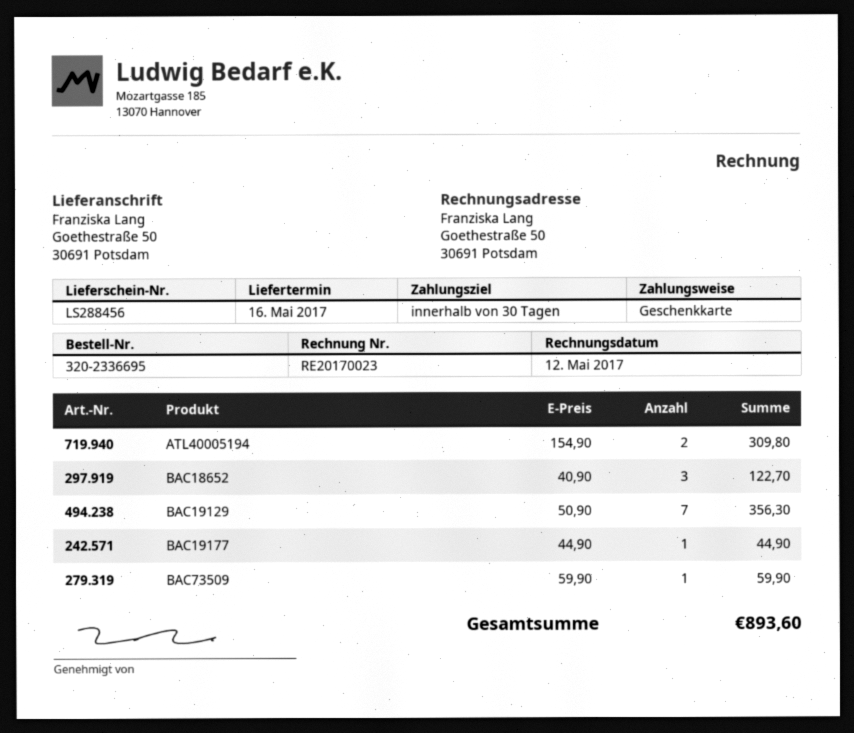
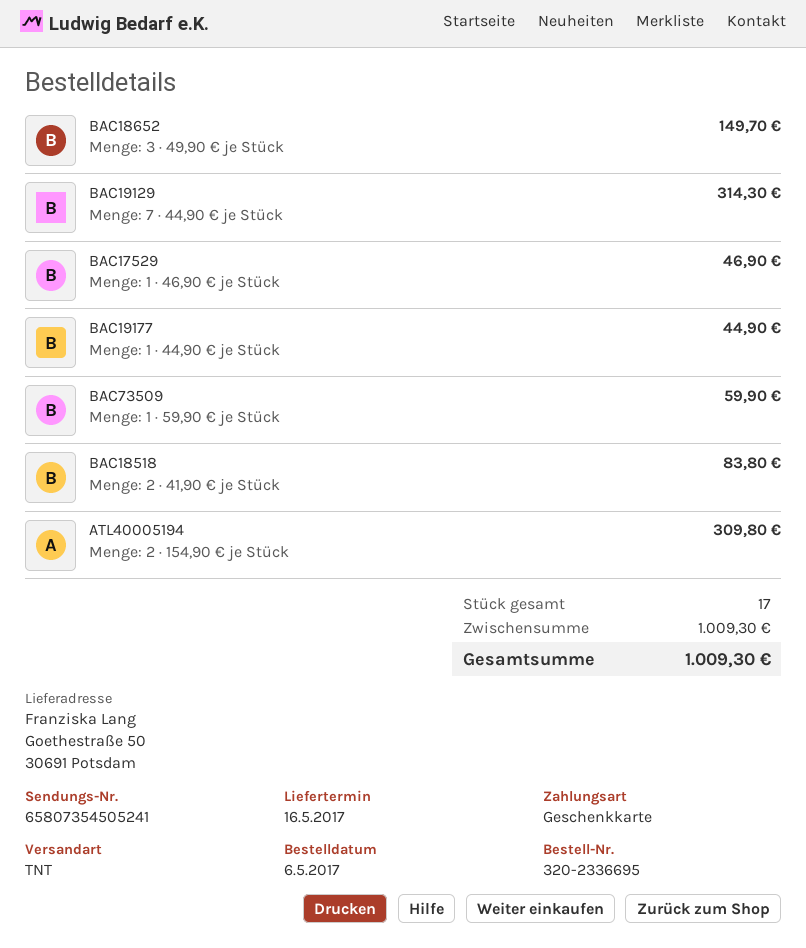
BAC18652: 3 x 40.90 = 122.70 -> 3 x 49.90 = 149.70
BAC19129: 7 x 50.90 = 356.30 -> 7 x 44.90 = 314.30
BAC17529: none -> 1 x 46.90 = 46.90
BAC18518: none -> 2 x 41.90 = 83.80
total: 893.60 -> 1009.30

